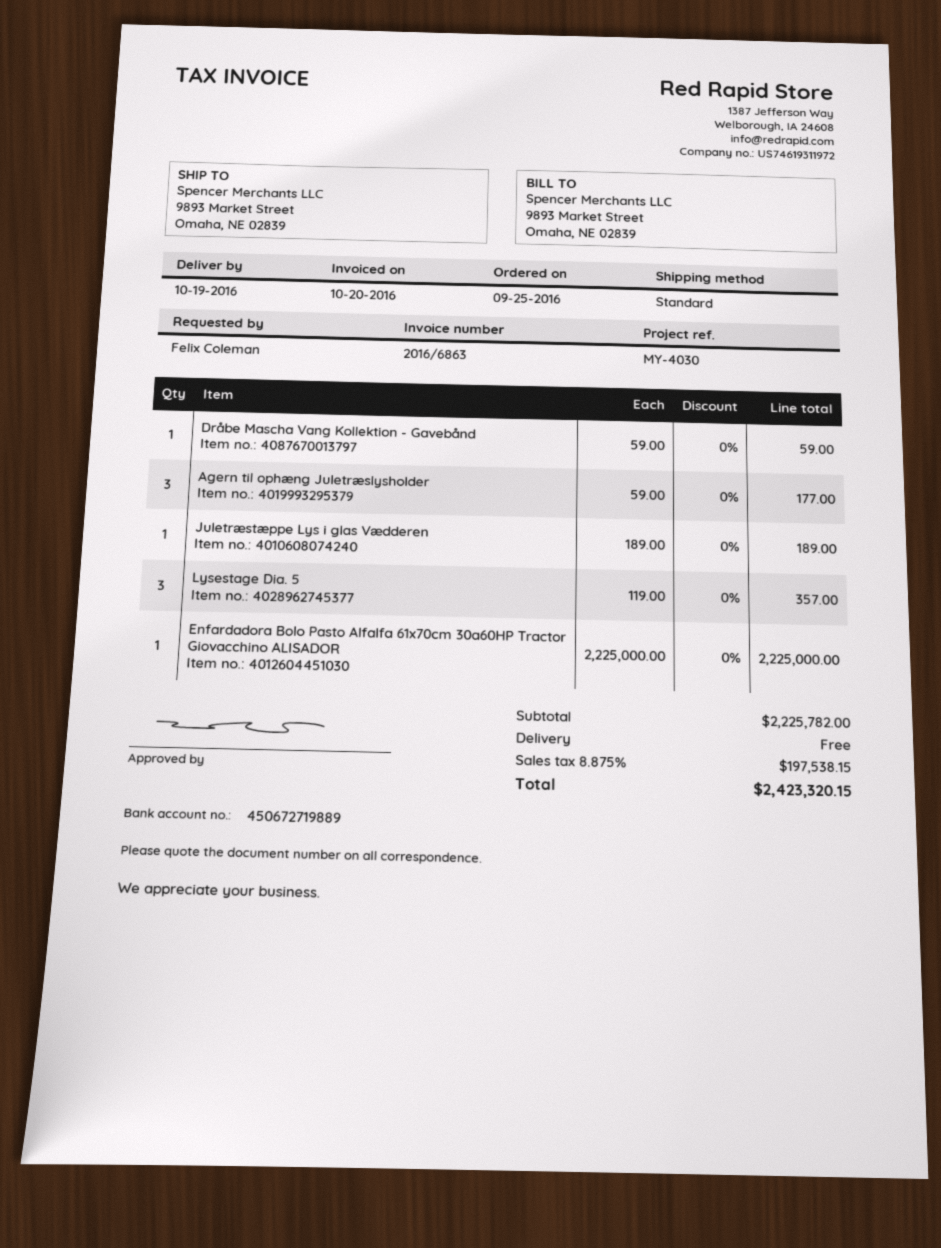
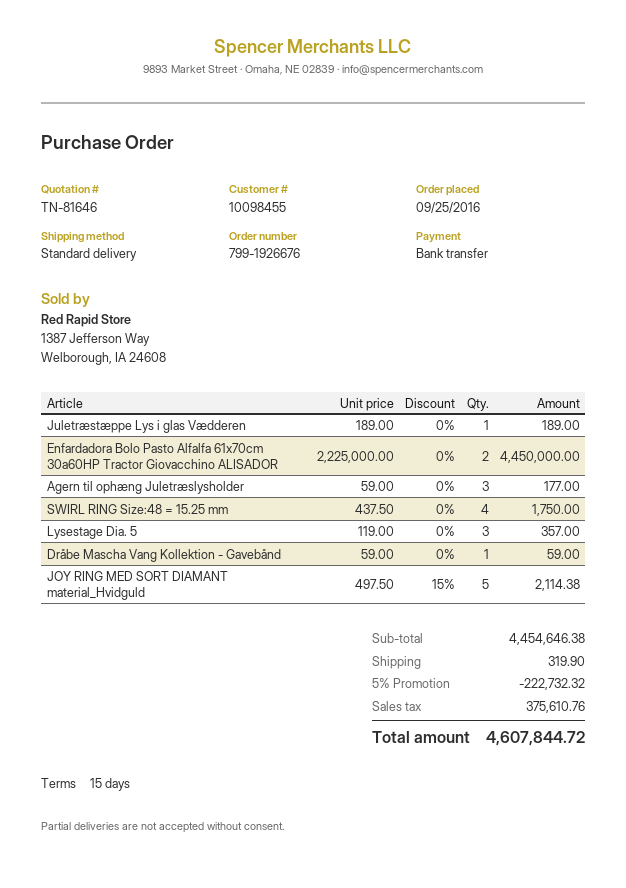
Enfardadora Bolo Pasto Alfalfa 61x70cm 30a60HP Tractor Giovacchino ALISADOR: 1 x 2225000.00 = 2225000.00 -> 2 x 2225000.00 = 4450000.00
SWIRL RING Size:48 = 15.25 mm: none -> 4 x 437.50 = 1750.00
JOY RING MED SORT DIAMANT material_Hvidguld: none -> 5 x 497.50 - 15% = 2114.38
subtotal: 2225782.00 -> 4454646.38
discount: none -> 5% = 222732.32
shipping: 0.00 -> 319.90
tax: 197538.15 -> 375610.76
total: 2423320.15 -> 4607844.72

